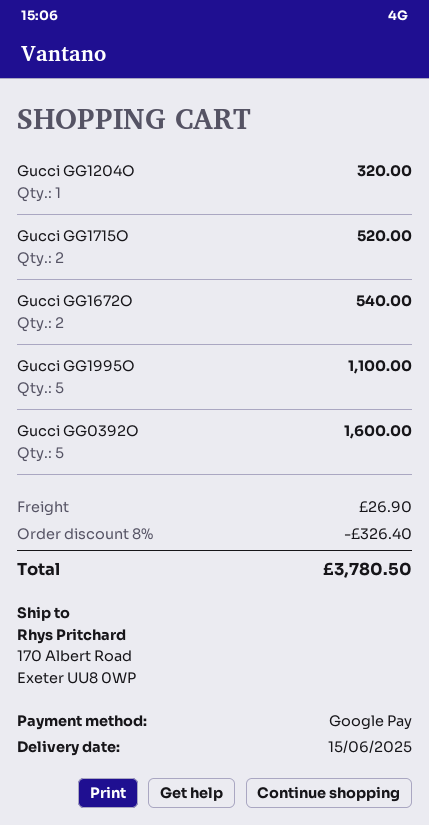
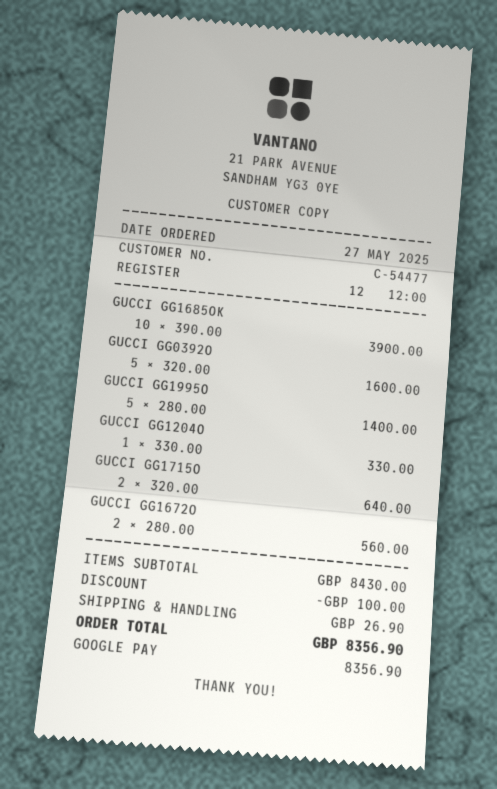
Gucci GG1204O: 1 for 320.00 -> 1 for 330.00
Gucci GG1715O: 2 for 520.00 -> 2 for 640.00
Gucci GG1672O: 2 for 540.00 -> 2 for 560.00
Gucci GG1995O: 5 for 1100.00 -> 5 for 1400.00
GUCCI GG1685OK: none -> 10 for 3900.00
discount: 326.40 -> 100.00
total: 3780.50 -> 8356.90

